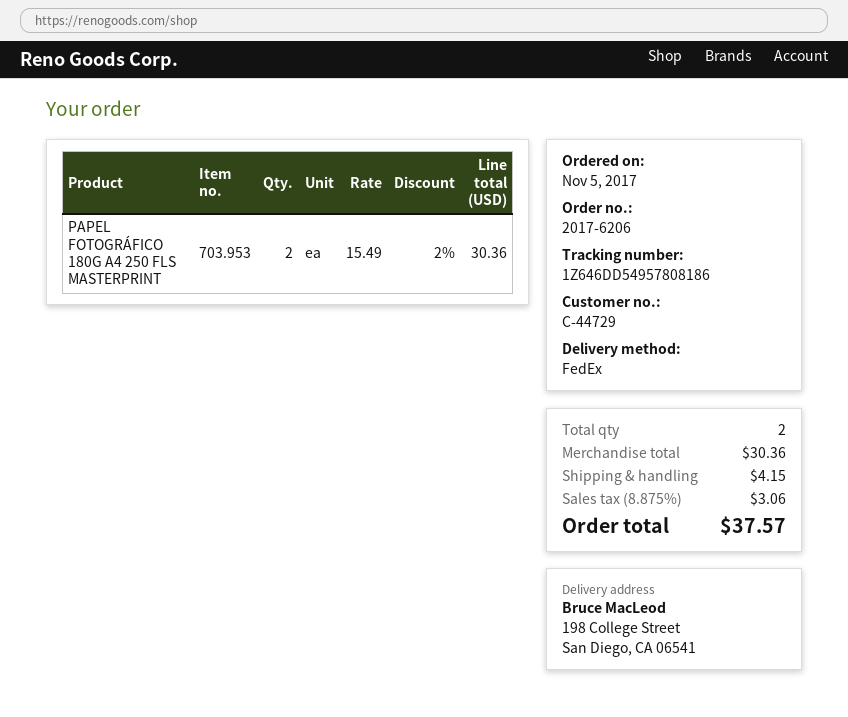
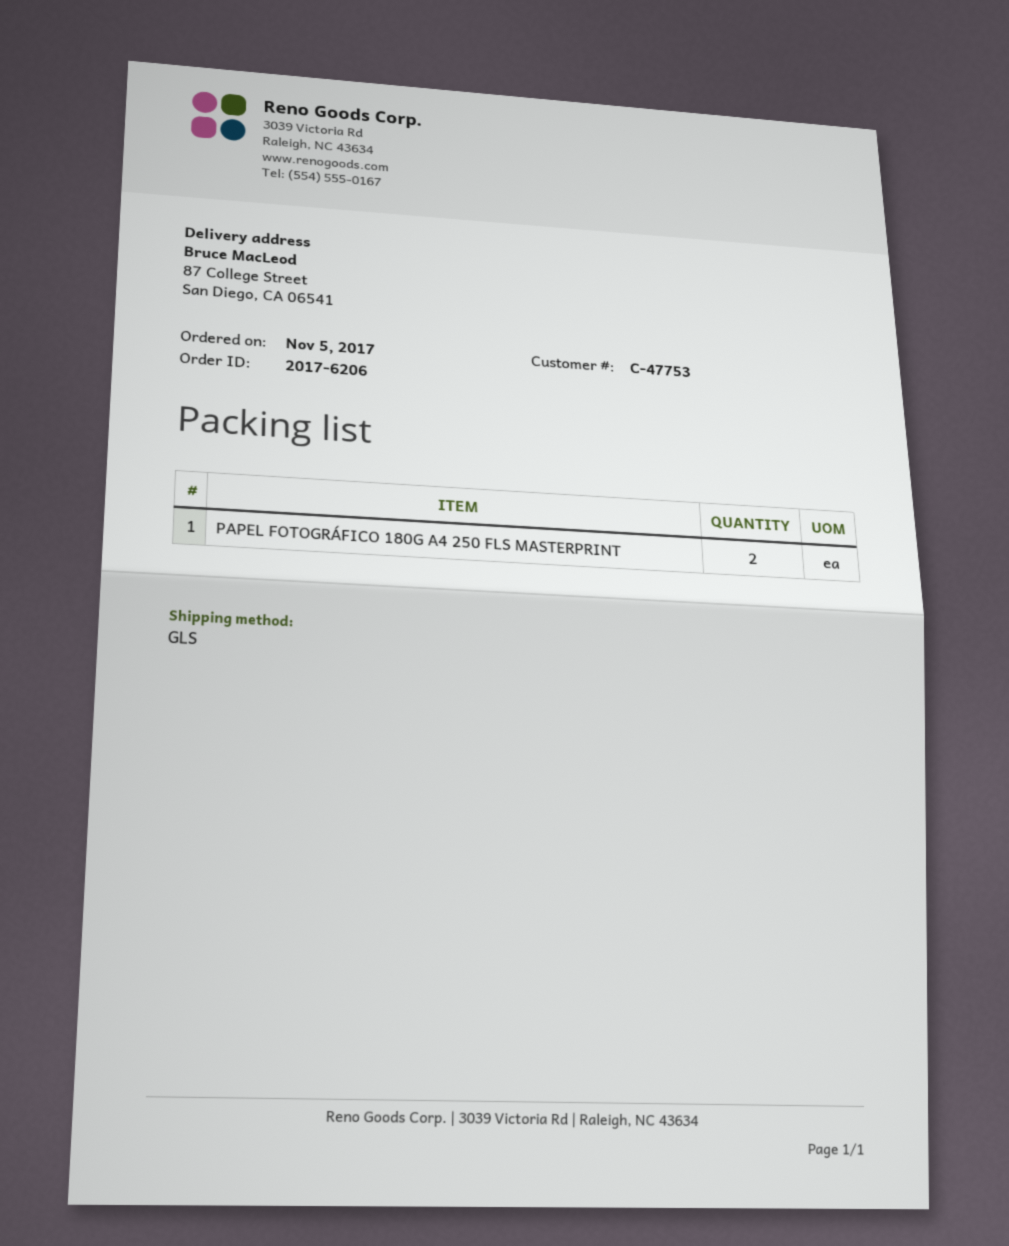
customer number: C-44729 -> C-47753
shipping method: FedEx -> GLS
ship to: 198 College Street, San Diego, CA 06541 -> 87 College Street, San Diego, CA 06541

